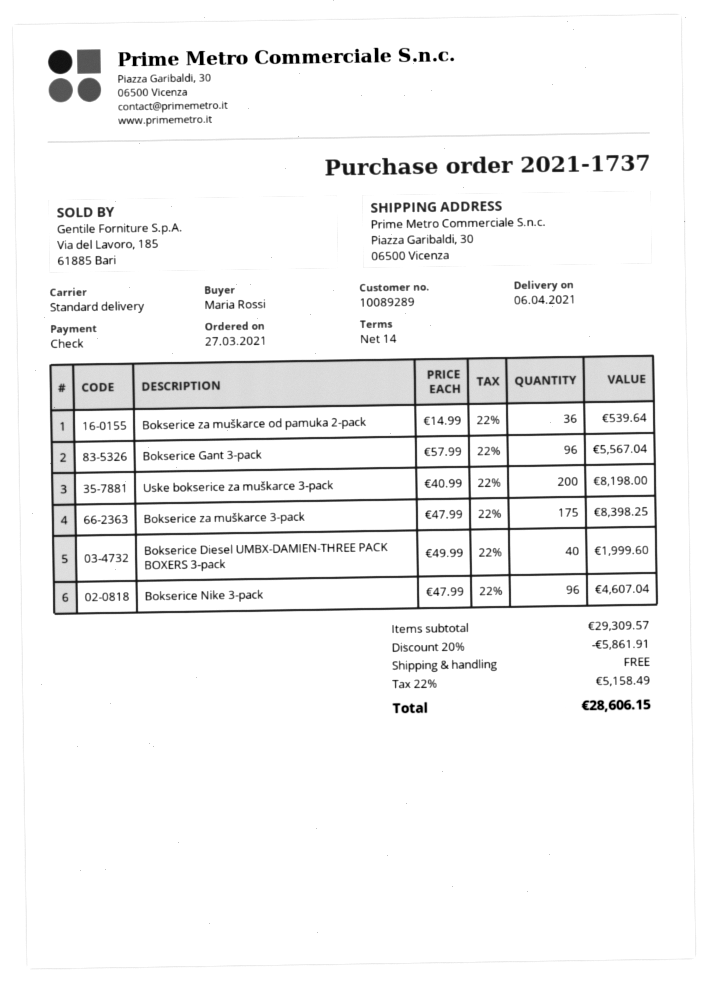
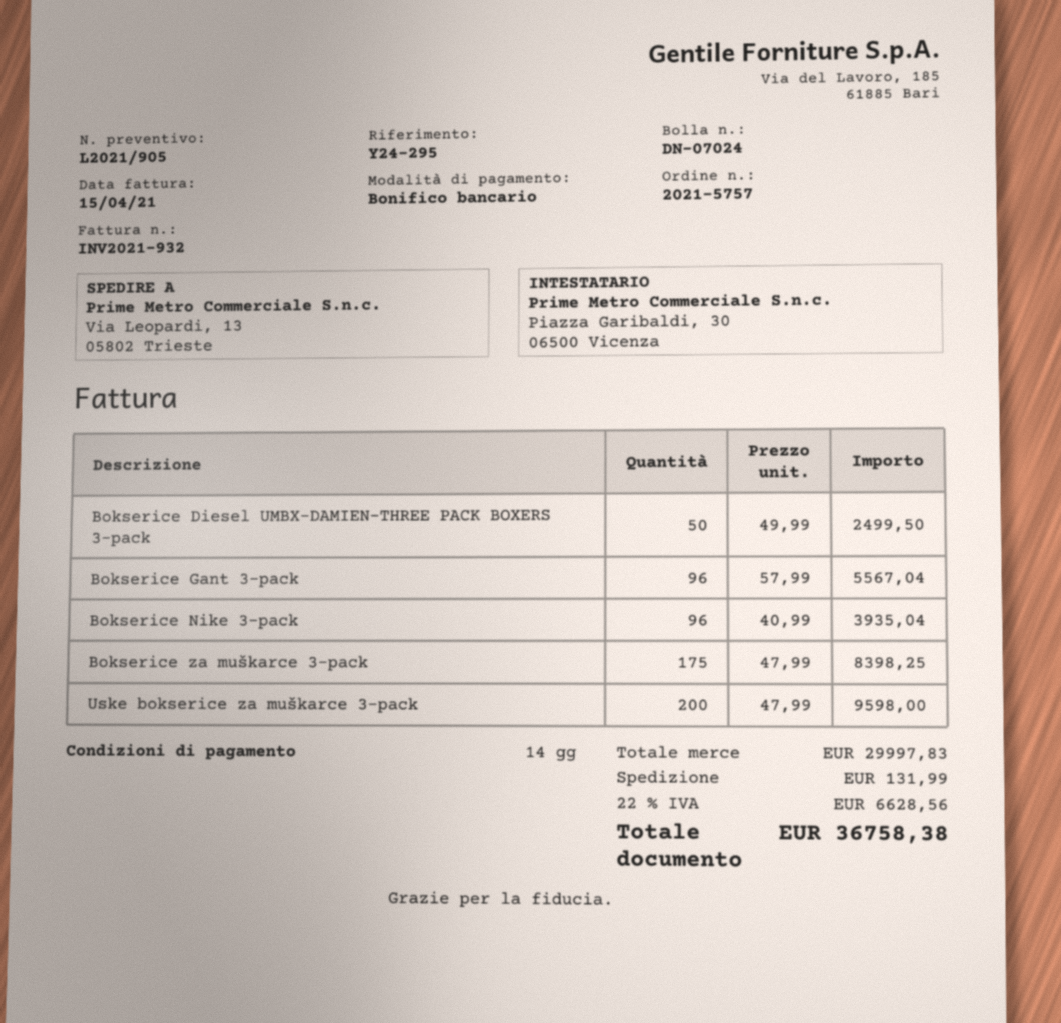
order number: 2021-1737 -> 2021-5757
payment method: cheque -> bank transfer
ship to: Piazza Garibaldi, 30, 06500 Vicenza -> Via Leopardi, 13, 05802 Trieste
Bokserice za muškarce od pamuka 2-pack: 36 x 14.99 = 539.64 -> none
Uske bokserice za muškarce 3-pack: 200 x 40.99 = 8198.00 -> 200 x 47.99 = 9598.00
Bokserice Diesel UMBX-DAMIEN-THREE PACK BOXERS 3-pack: 40 x 49.99 = 1999.60 -> 50 x 49.99 = 2499.50
Bokserice Nike 3-pack: 96 x 47.99 = 4607.04 -> 96 x 40.99 = 3935.04
subtotal: 29309.57 -> 29997.83
discount: 20% = 5861.91 -> none
shipping: 0.00 -> 131.99
tax: 22% = 5158.49 -> 22% = 6628.56
total: 28606.15 -> 36758.38

